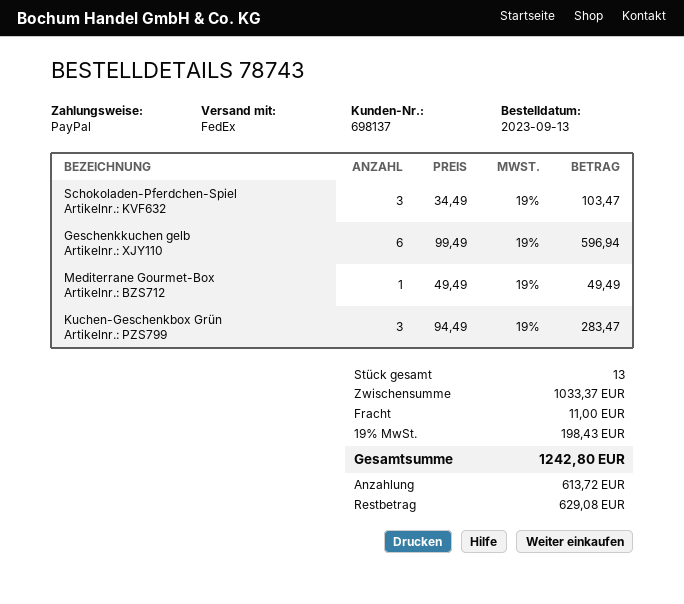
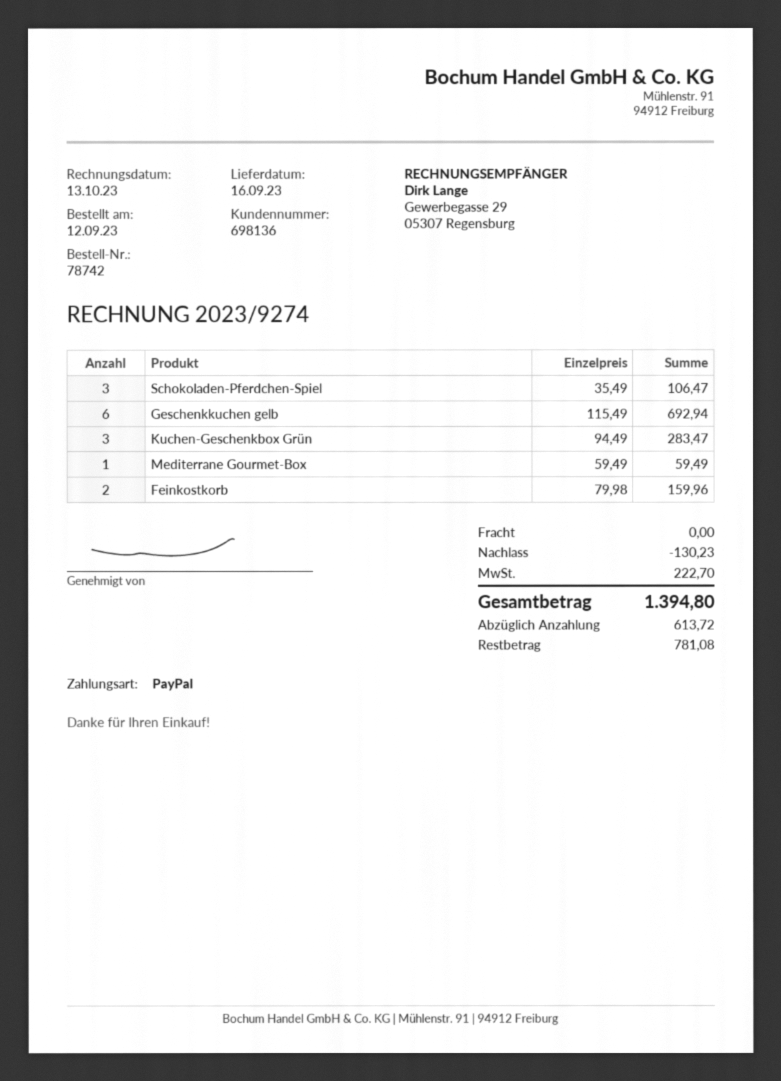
order number: 78743 -> 78742
order date: 2023-09-13 -> 2023-09-12
customer number: 698137 -> 698136
Schokoladen-Pferdchen-Spiel: 3 x 34.49 = 103.47 -> 3 x 35.49 = 106.47
Geschenkkuchen gelb: 6 x 99.49 = 596.94 -> 6 x 115.49 = 692.94
Mediterrane Gourmet-Box: 1 x 49.49 = 49.49 -> 1 x 59.49 = 59.49
Feinkostkorb: none -> 2 x 79.98 = 159.96
discount: none -> 130.23
shipping: 11.00 -> 0.00
tax: 198.43 -> 222.70
total: 1242.80 -> 1394.80
balance: 629.08 -> 781.08

